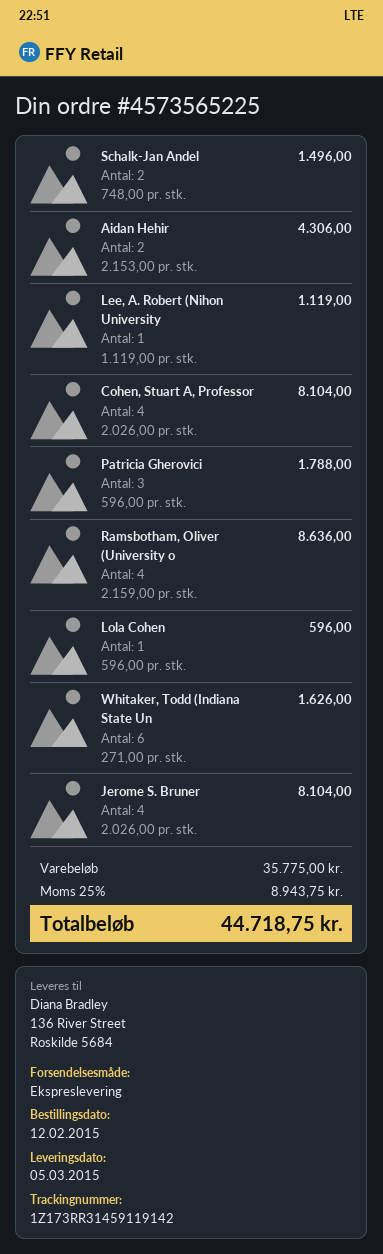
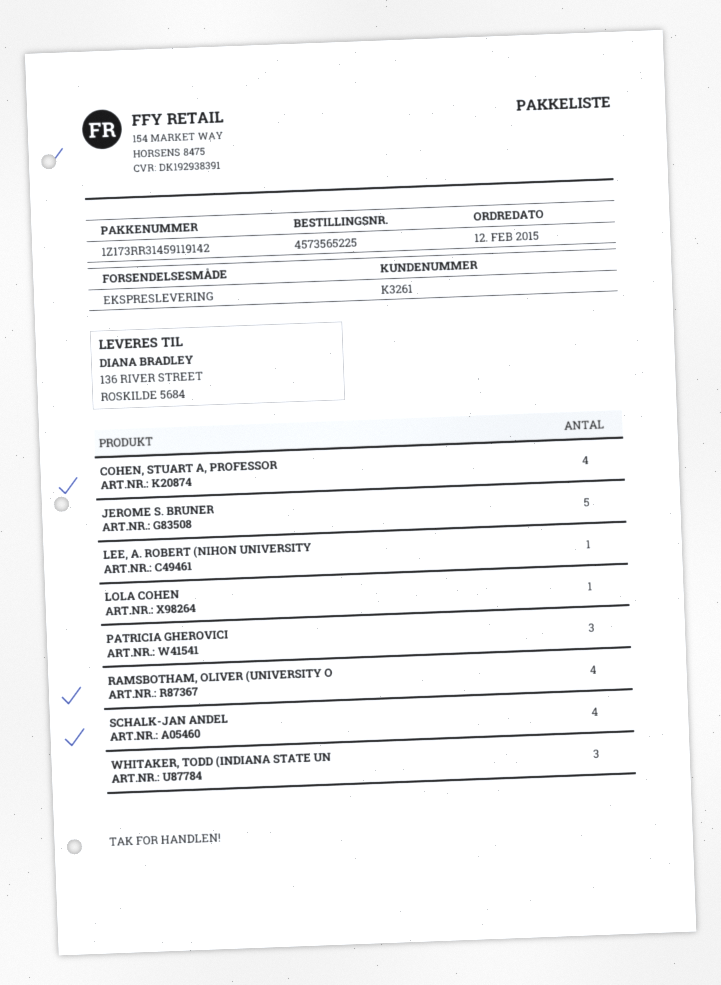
Schalk-Jan Andel: 2 -> 4
Aidan Hehir: 2 -> none
Whitaker, Todd (Indiana State Un: 6 -> 3
Jerome S. Bruner: 4 -> 5

